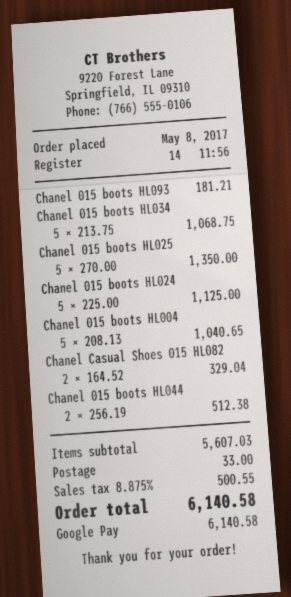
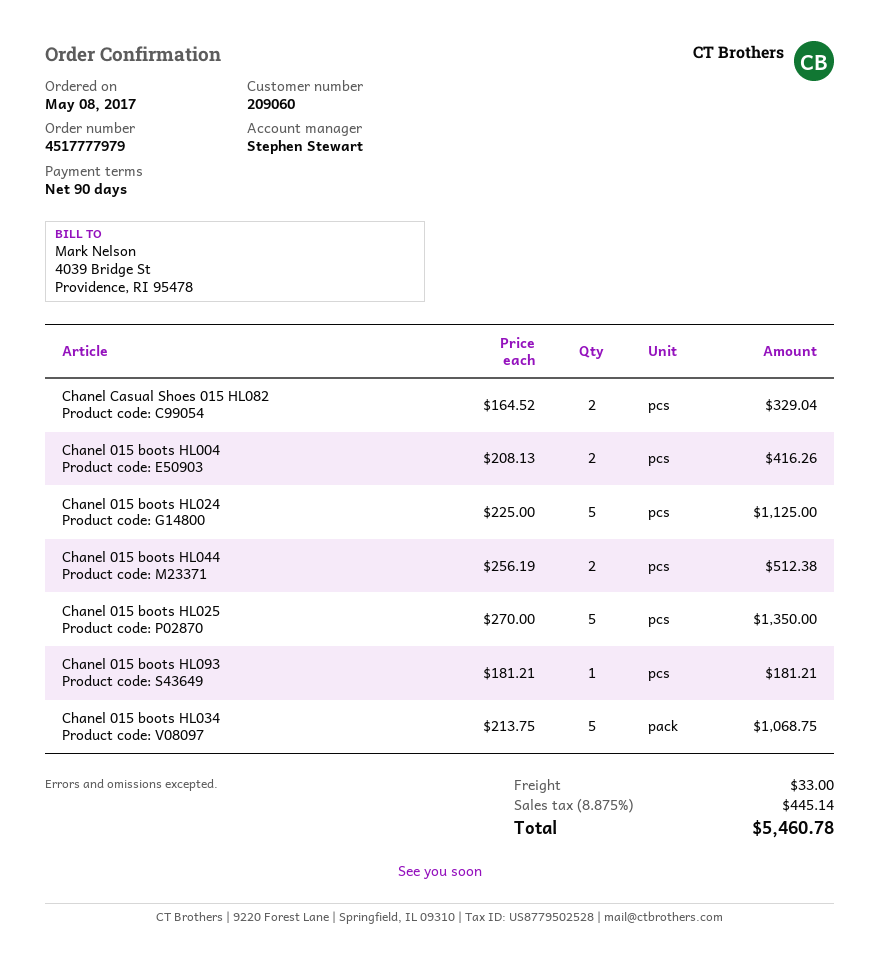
Chanel 015 boots HL004: 5 x 208.13 = 1040.65 -> 2 x 208.13 = 416.26
tax: 8.875% = 500.55 -> 8.875% = 445.14
total: 6140.58 -> 5460.78

